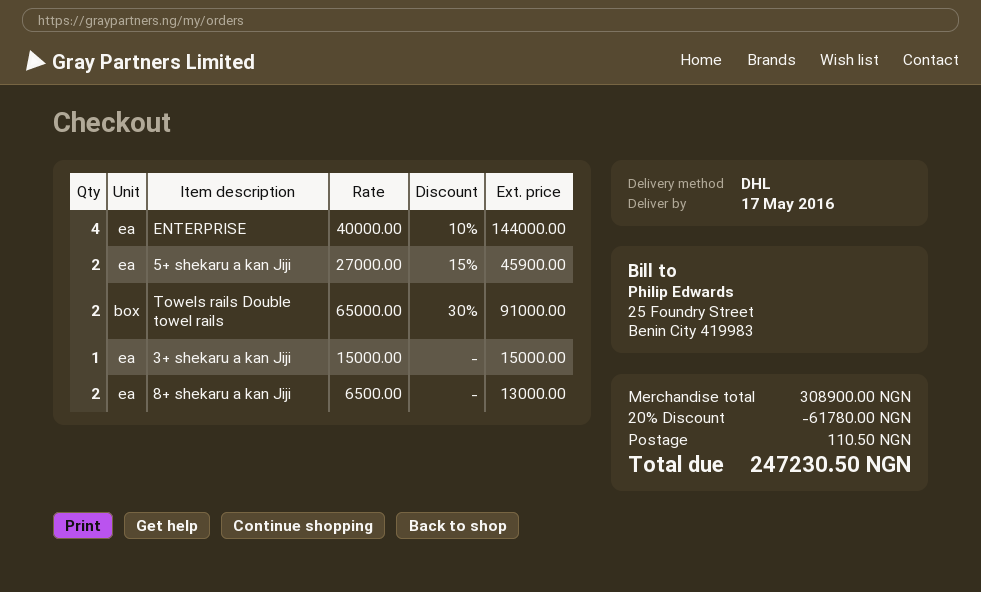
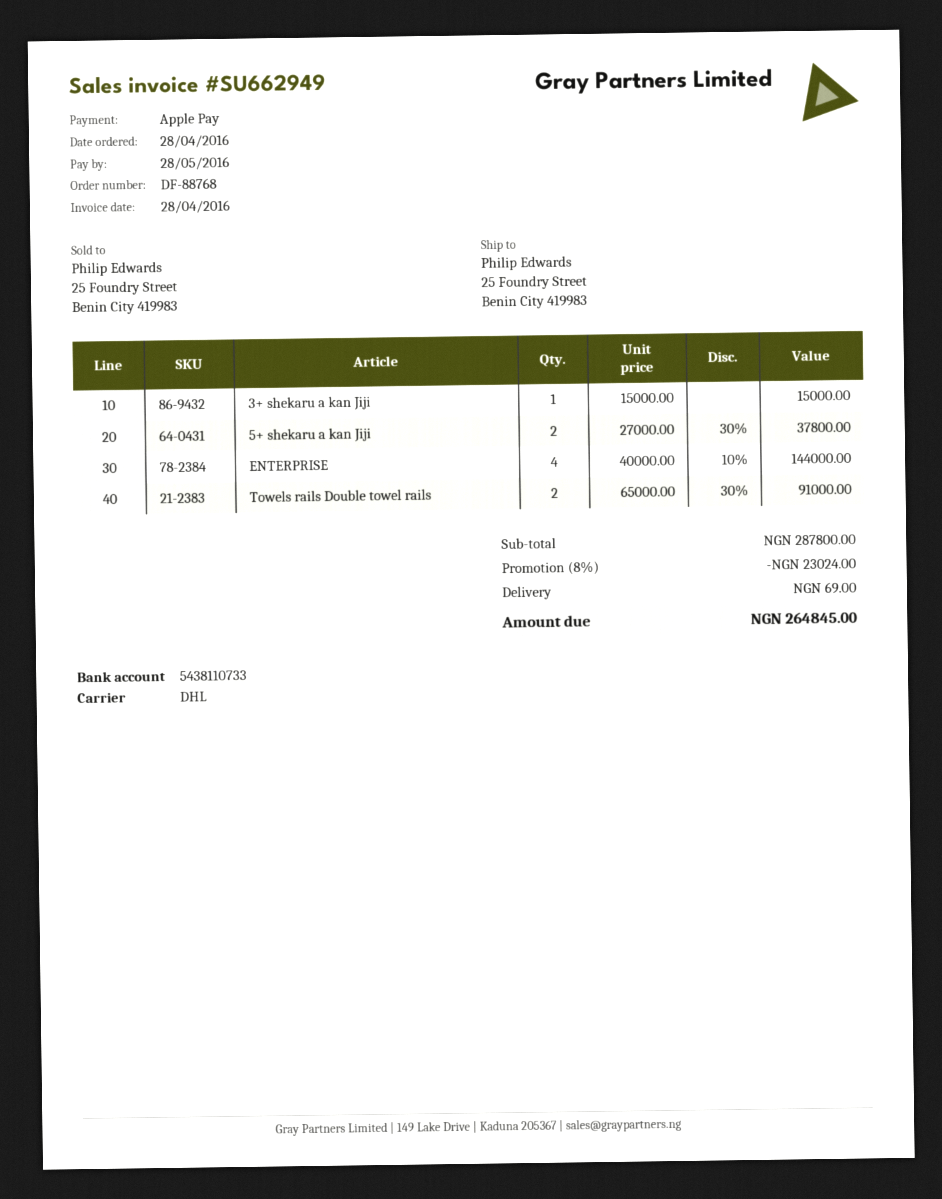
5+ shekaru a kan Jiji: 2 x 27000.00 - 15% = 45900.00 -> 2 x 27000.00 - 30% = 37800.00
8+ shekaru a kan Jiji: 2 x 6500.00 = 13000.00 -> none
subtotal: 308900.00 -> 287800.00
discount: 20% = 61780.00 -> 8% = 23024.00
shipping: 110.50 -> 69.00
total: 247230.50 -> 264845.00

